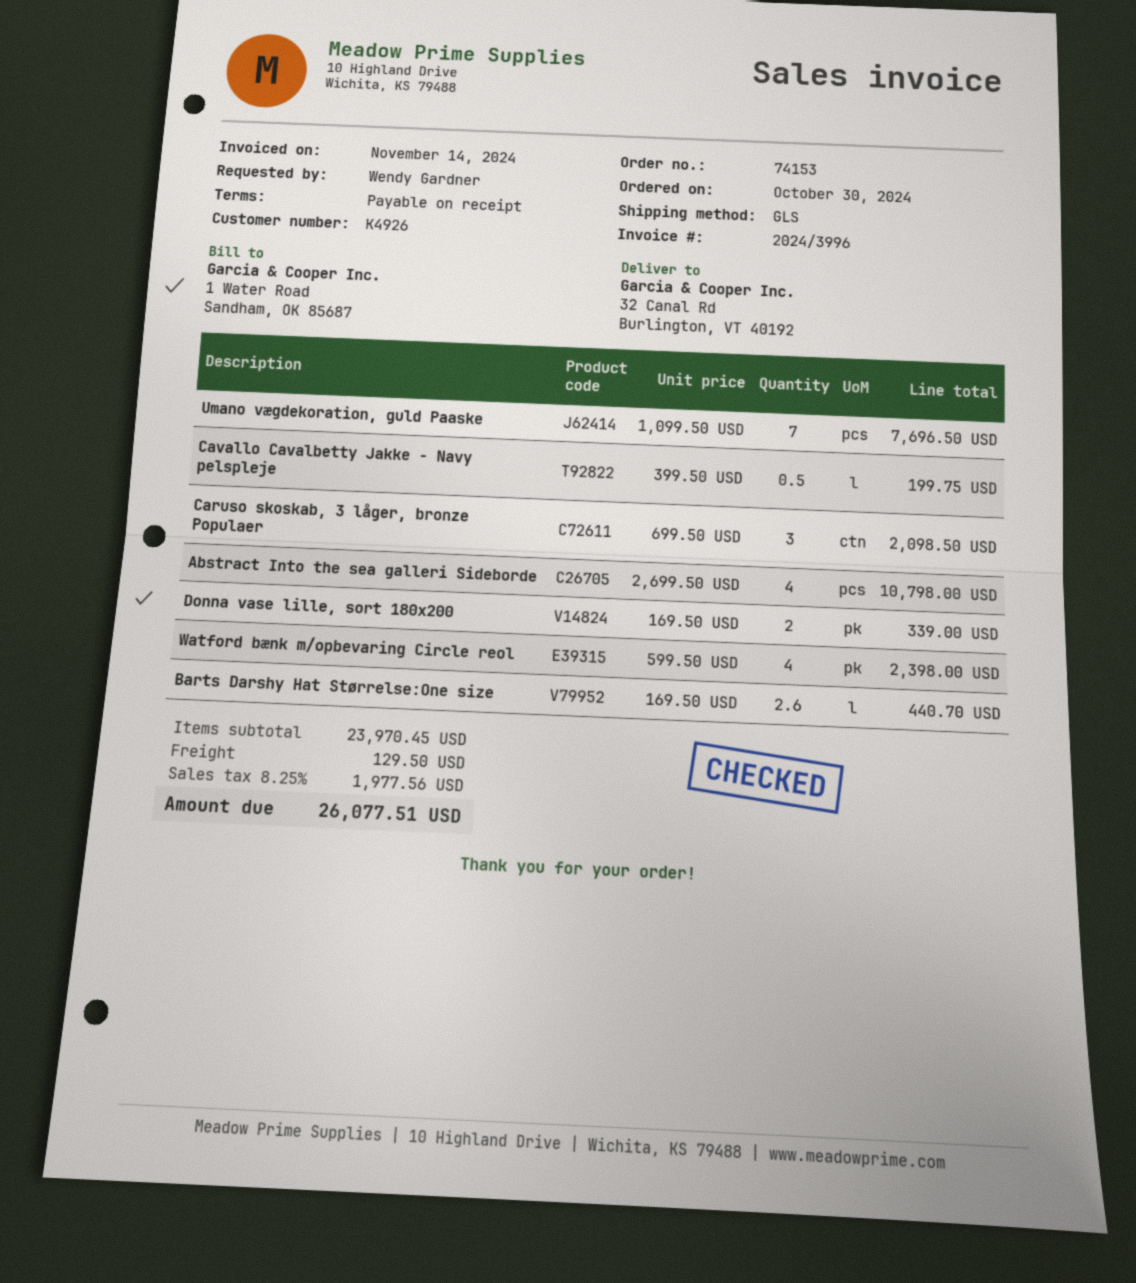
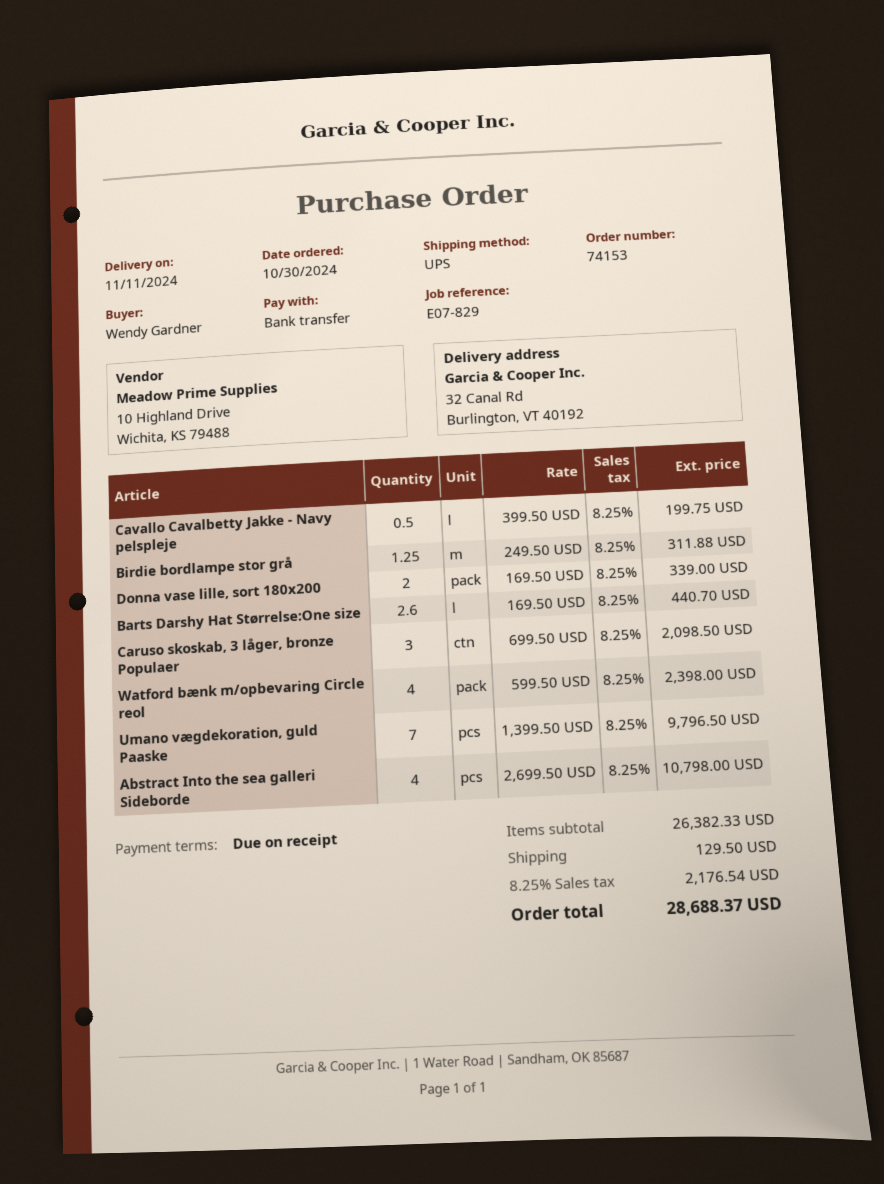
shipping method: GLS -> UPS
Umano vægdekoration, guld Paaske: 7 x 1099.50 = 7696.50 -> 7 x 1399.50 = 9796.50
Birdie bordlampe stor grå: none -> 1.25 x 249.50 = 311.88
subtotal: 23970.45 -> 26382.33
tax: 8.25% = 1977.56 -> 8.25% = 2176.54
total: 26077.51 -> 28688.37

